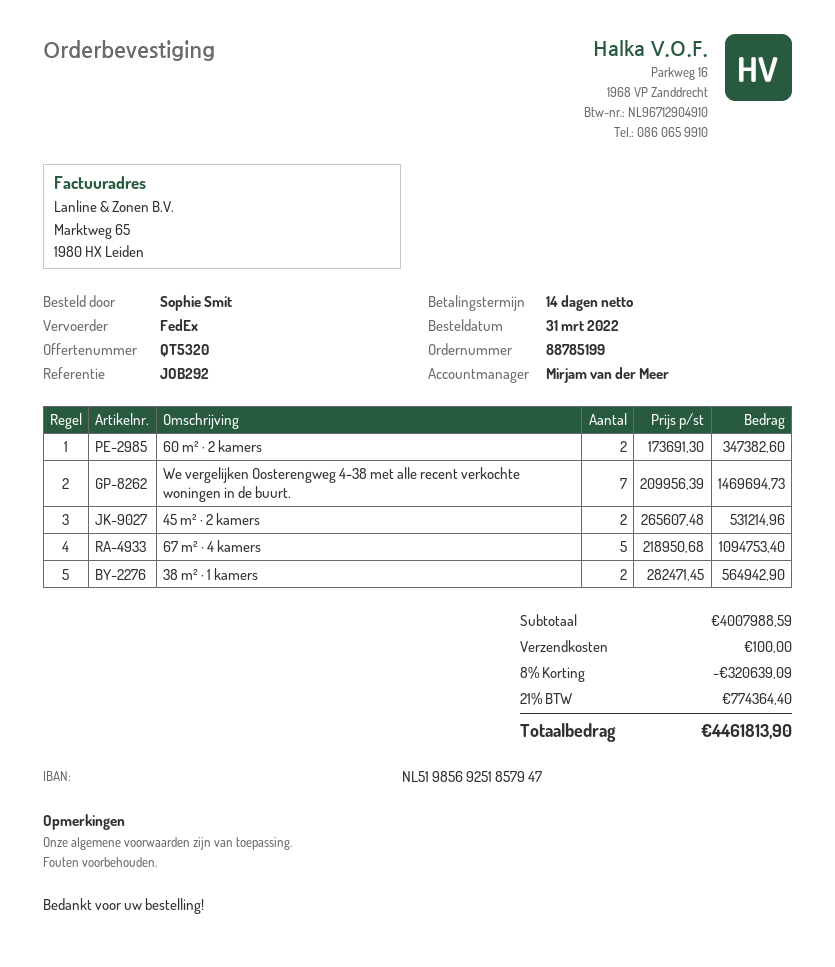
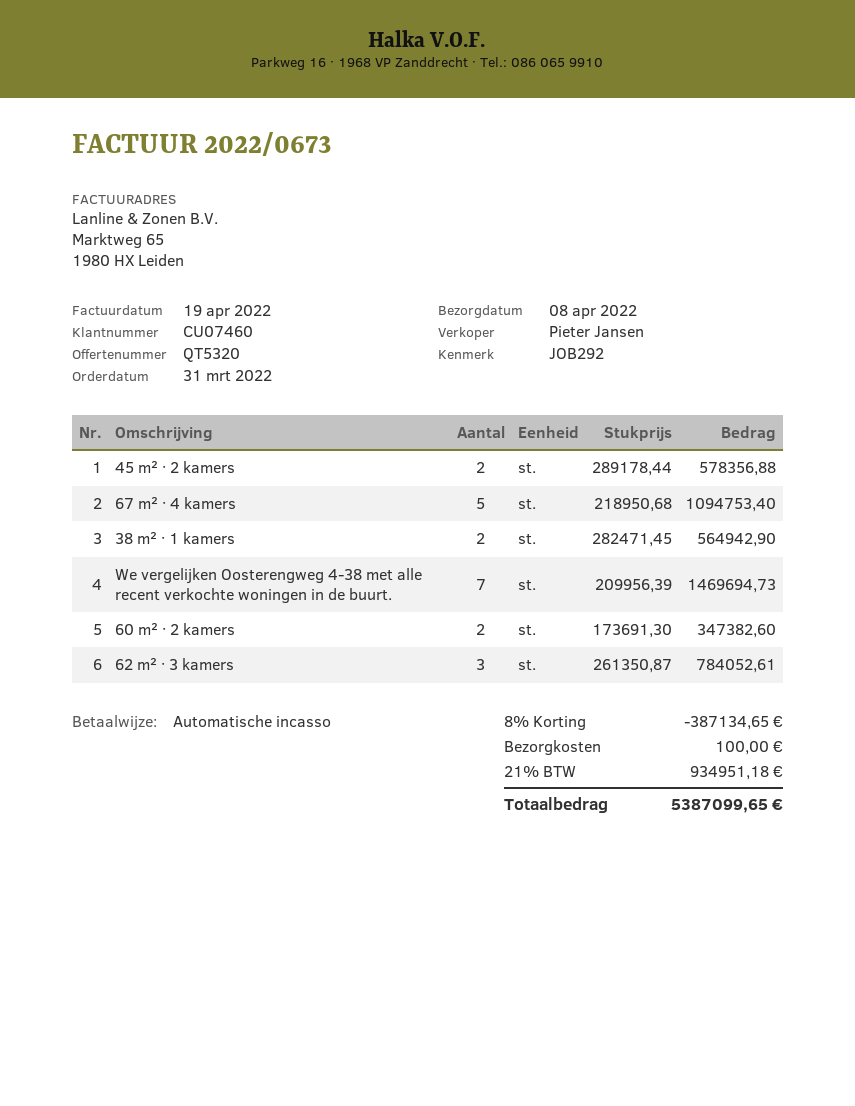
sales rep: Mirjam van der Meer -> Pieter Jansen
45 m² · 2 kamers: 2 x 265607.48 = 531214.96 -> 2 x 289178.44 = 578356.88
62 m² · 3 kamers: none -> 3 x 261350.87 = 784052.61
discount: 8% = 320639.09 -> 8% = 387134.65
tax: 21% = 774364.40 -> 21% = 934951.18
total: 4461813.90 -> 5387099.65

